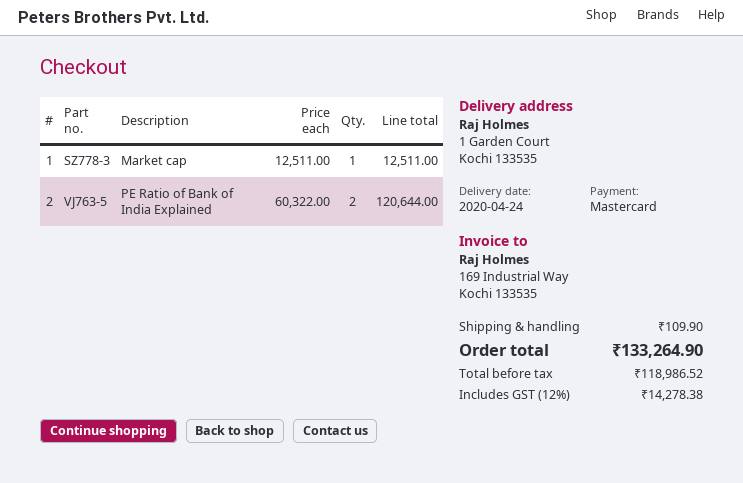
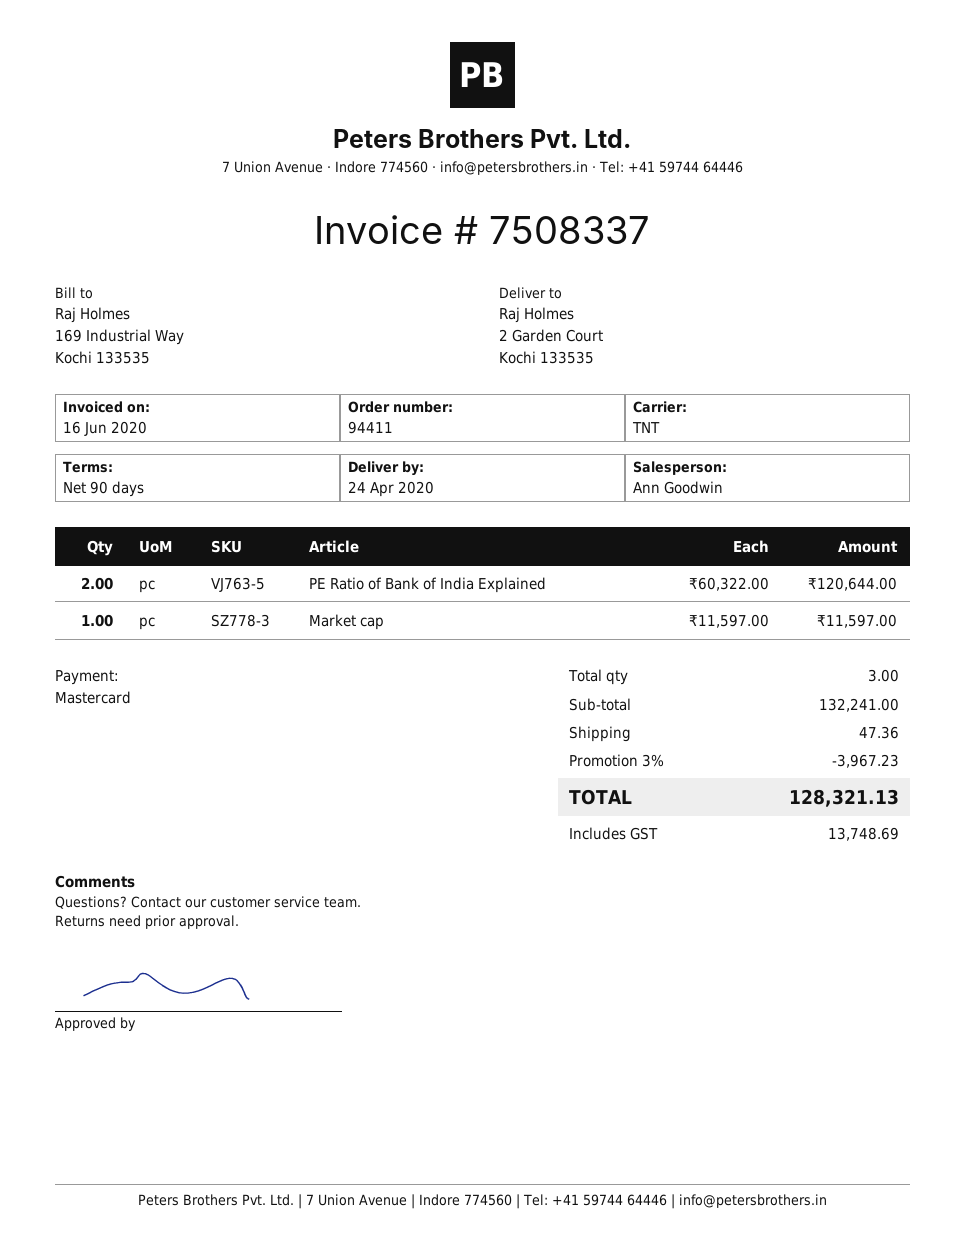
ship to: 1 Garden Court, Kochi 133535 -> 2 Garden Court, Kochi 133535
Market cap: 1 x 12511.00 = 12511.00 -> 1 x 11597.00 = 11597.00
discount: none -> 3% = 3967.23
shipping: 109.90 -> 47.36
tax: 14278.38 -> 13748.69
total: 133264.90 -> 128321.13

